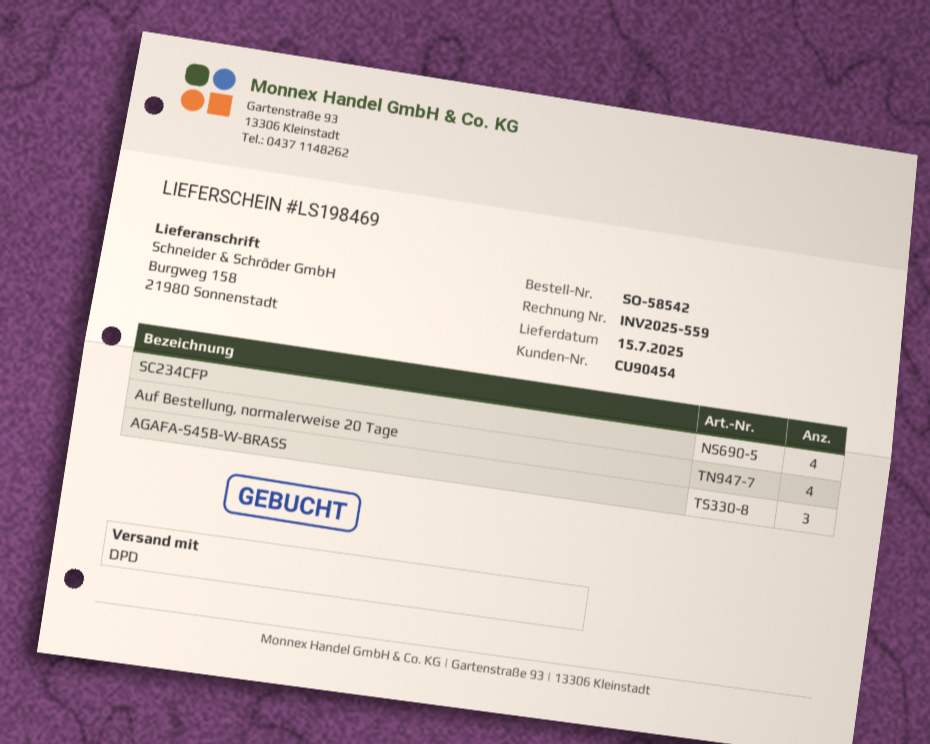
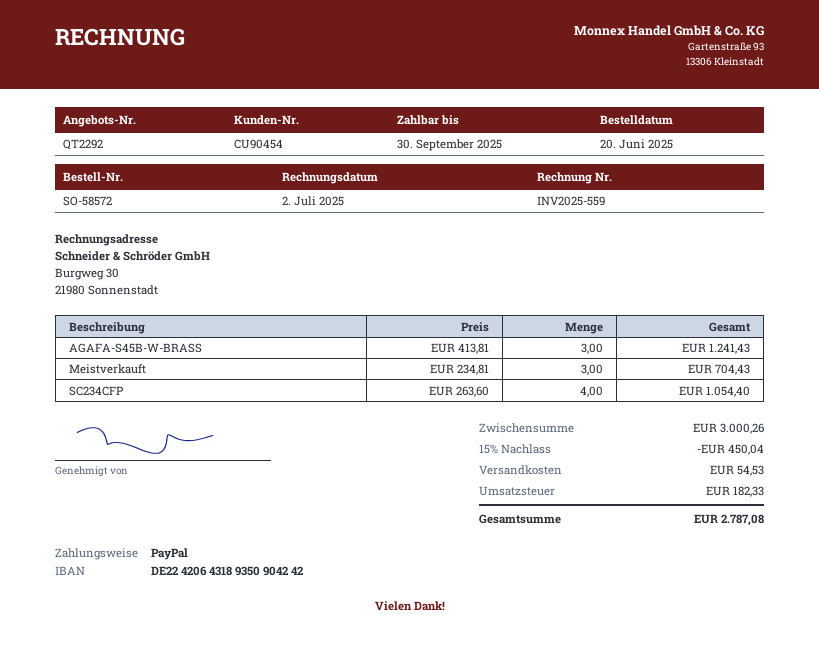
order number: SO-58542 -> SO-58572
Auf Bestellung, normalerweise 20 Tage: 4 -> none
Meistverkauft: none -> 3

